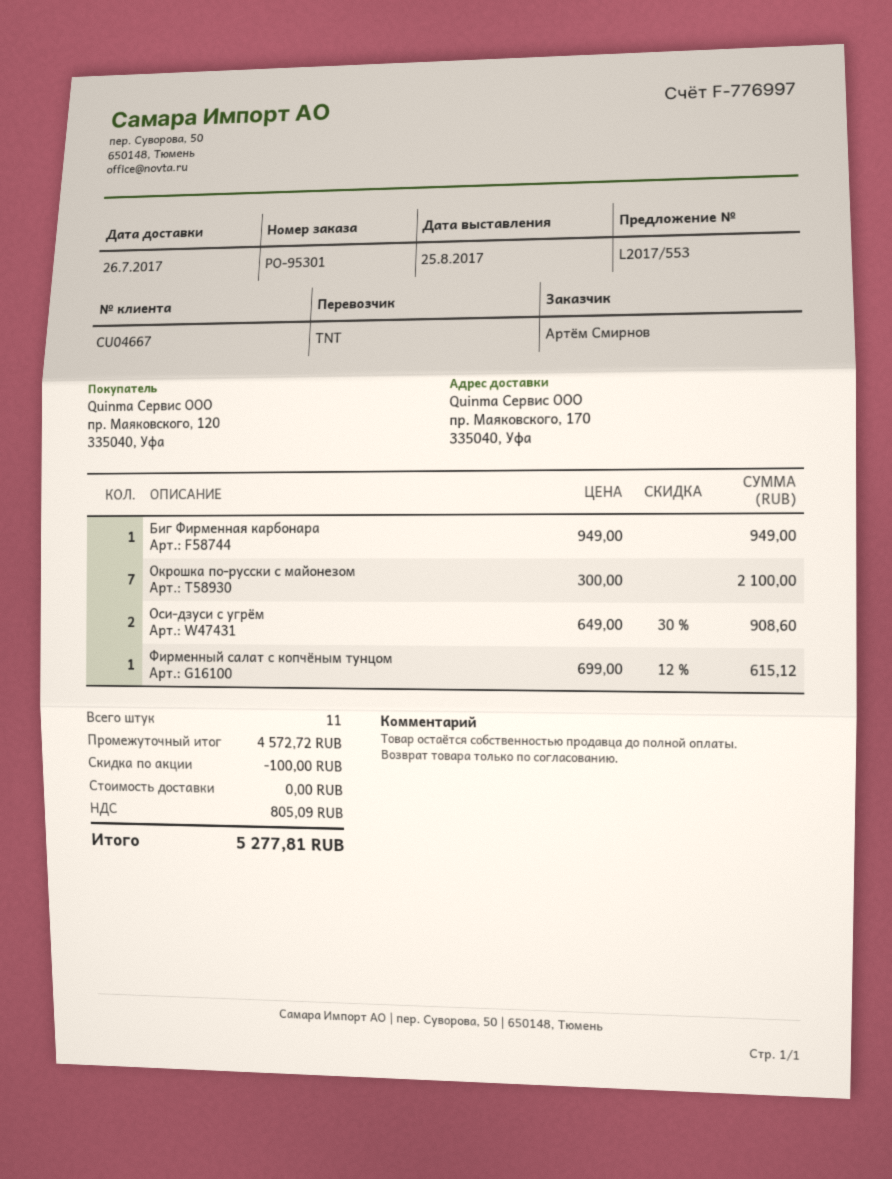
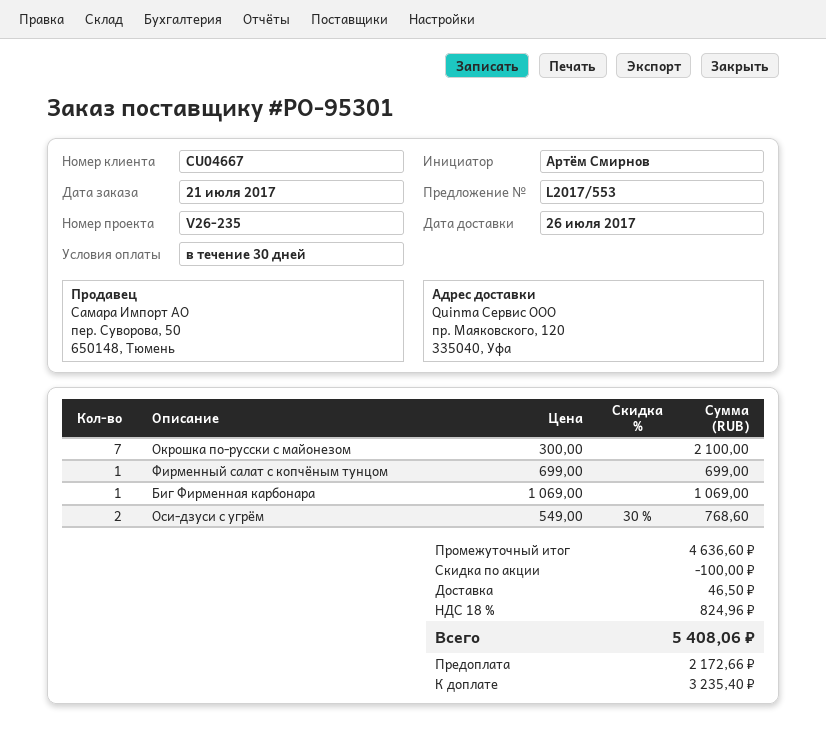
ship to: пр. Маяковского, 170, 335040, Уфа -> пр. Маяковского, 120, 335040, Уфа
Биг Фирменная карбонара: 1 x 949.00 = 949.00 -> 1 x 1069.00 = 1069.00
Оси-дзуси с угрём: 2 x 649.00 - 30% = 908.60 -> 2 x 549.00 - 30% = 768.60
Фирменный салат с копчёным тунцом: 1 x 699.00 - 12% = 615.12 -> 1 x 699.00 = 699.00
subtotal: 4572.72 -> 4636.60
shipping: 0.00 -> 46.50
tax: 805.09 -> 824.96
total: 5277.81 -> 5408.06

